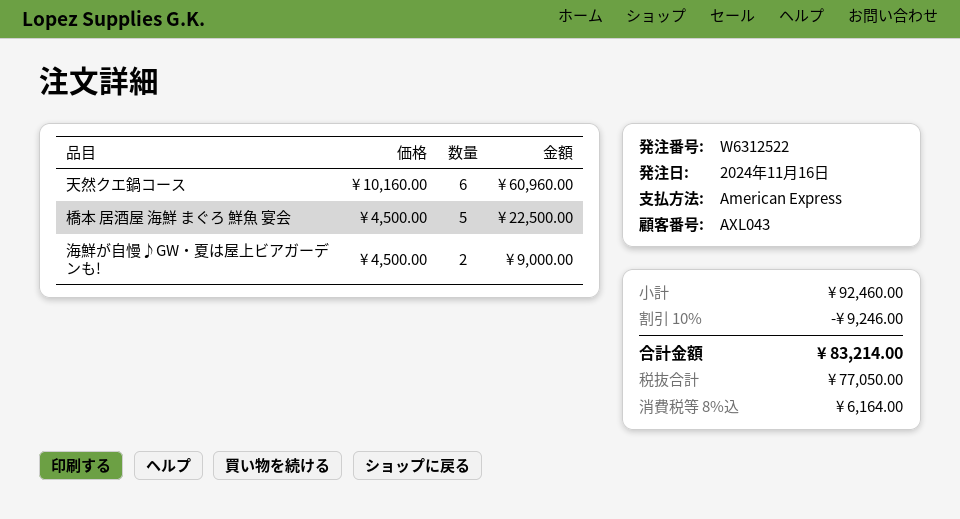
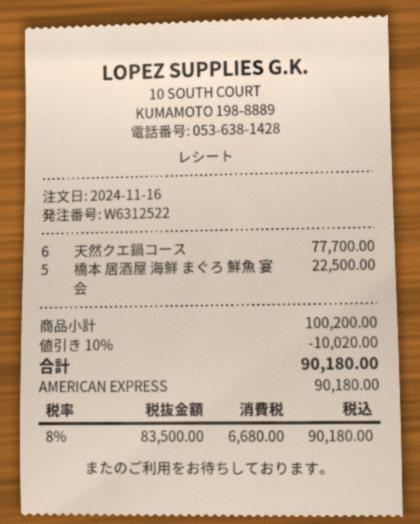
天然クエ鍋コース: 6 for 60960.00 -> 6 for 77700.00
海鮮が自慢♪GW・夏は屋上ビアガーデンも!: 2 for 9000.00 -> none
subtotal: 92460.00 -> 100200.00
discount: 10% = 9246.00 -> 10% = 10020.00
net: 77050.00 -> 83500.00
tax: 8% = 6164.00 -> 8% = 6680.00
total: 83214.00 -> 90180.00

